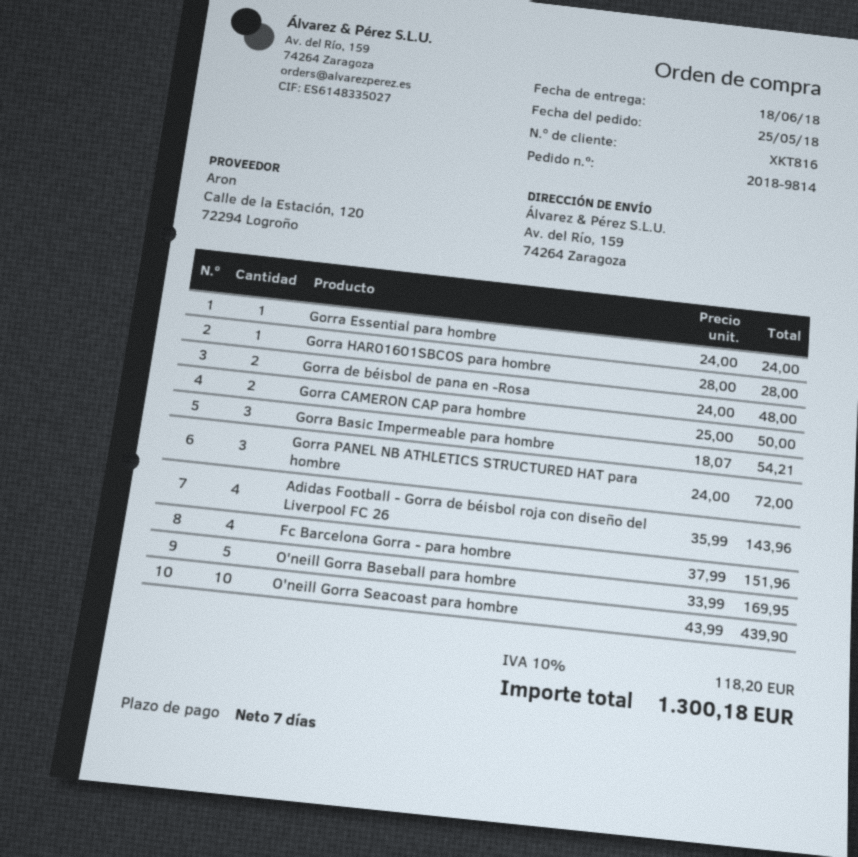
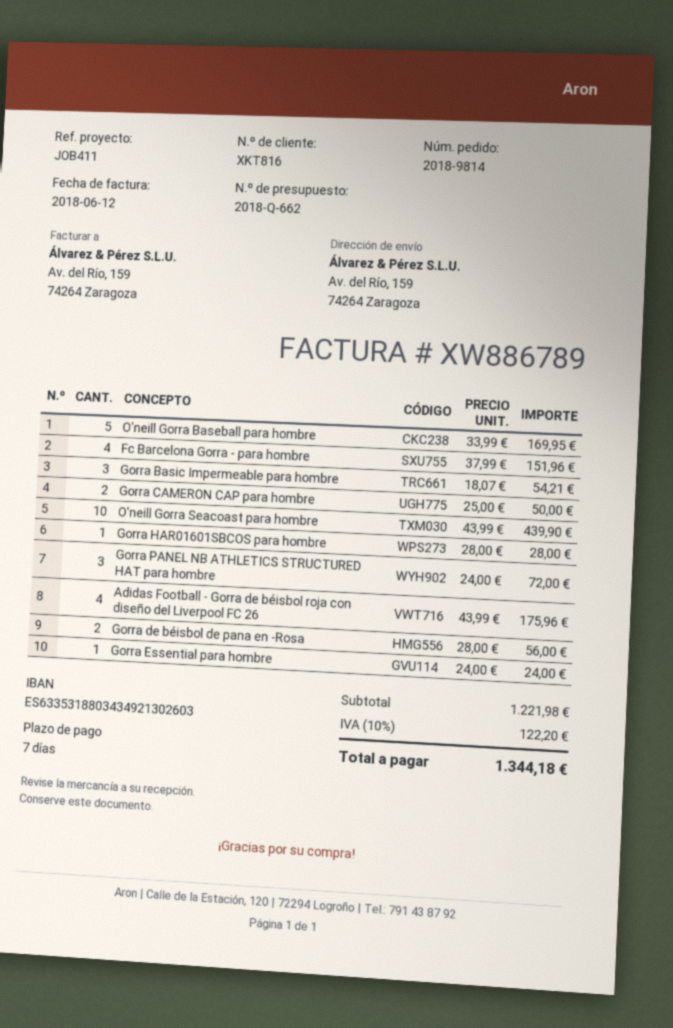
Gorra de béisbol de pana en -Rosa: 2 x 24.00 = 48.00 -> 2 x 28.00 = 56.00
Adidas Football - Gorra de béisbol roja con diseño del Liverpool FC 26: 4 x 35.99 = 143.96 -> 4 x 43.99 = 175.96
tax: 10% = 118.20 -> 10% = 122.20
total: 1300.18 -> 1344.18

